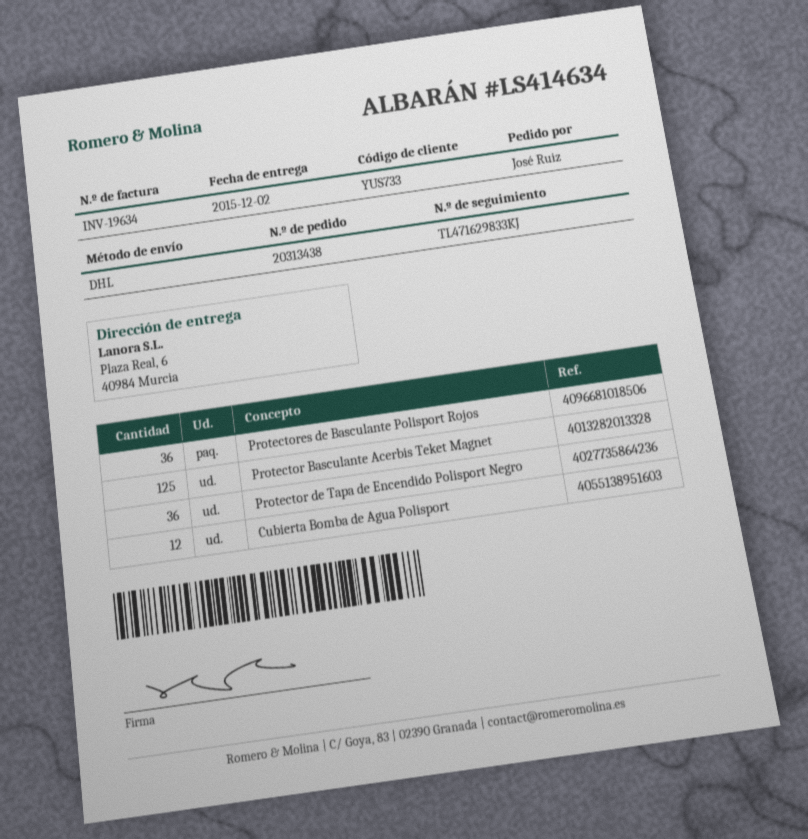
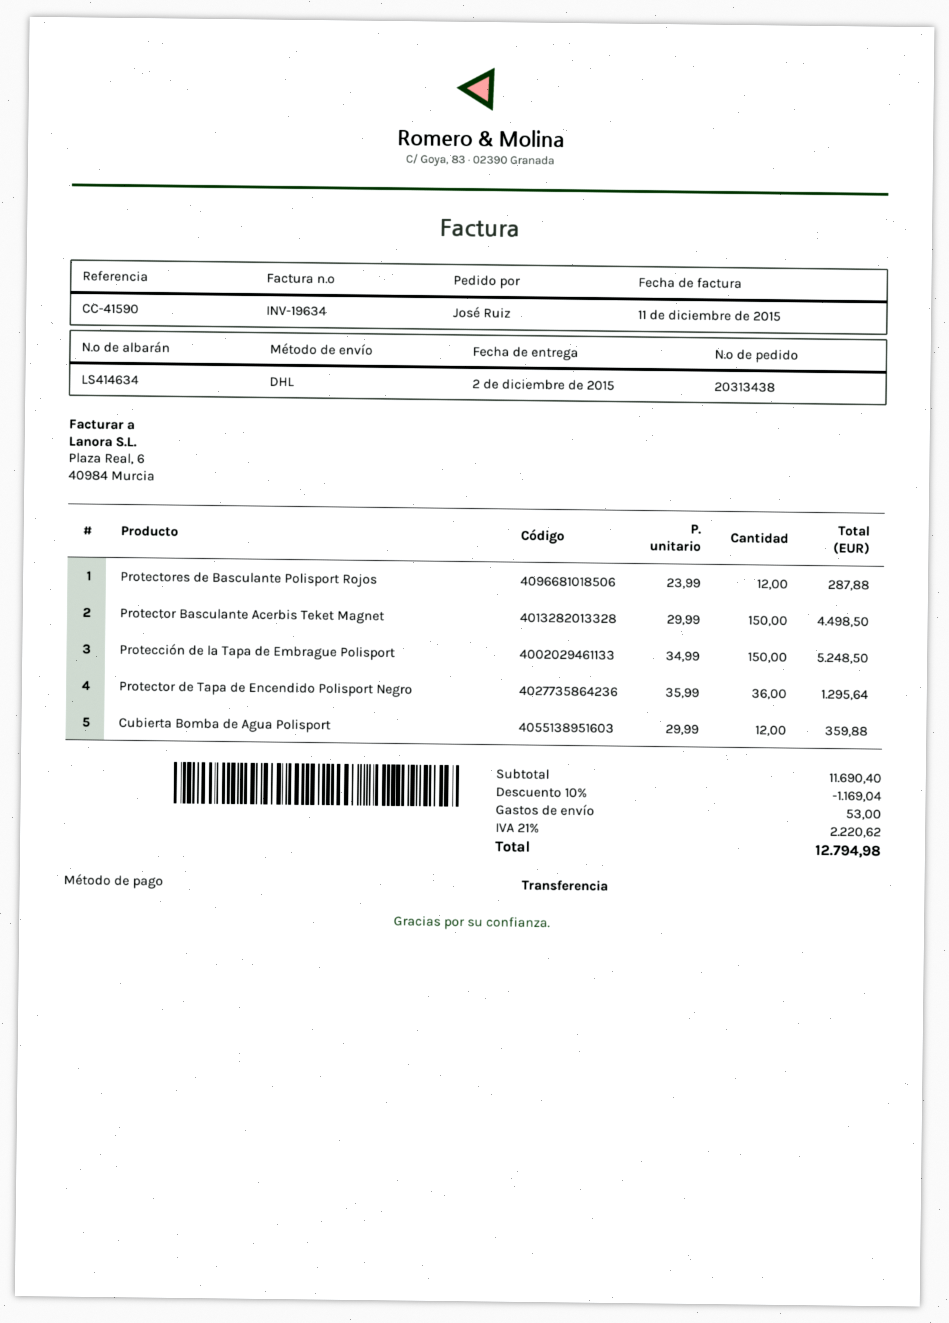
Protectores de Basculante Polisport Rojos: 36 -> 12
Protector Basculante Acerbis Teket Magnet: 125 -> 150
Protección de la Tapa de Embrague Polisport: none -> 150

